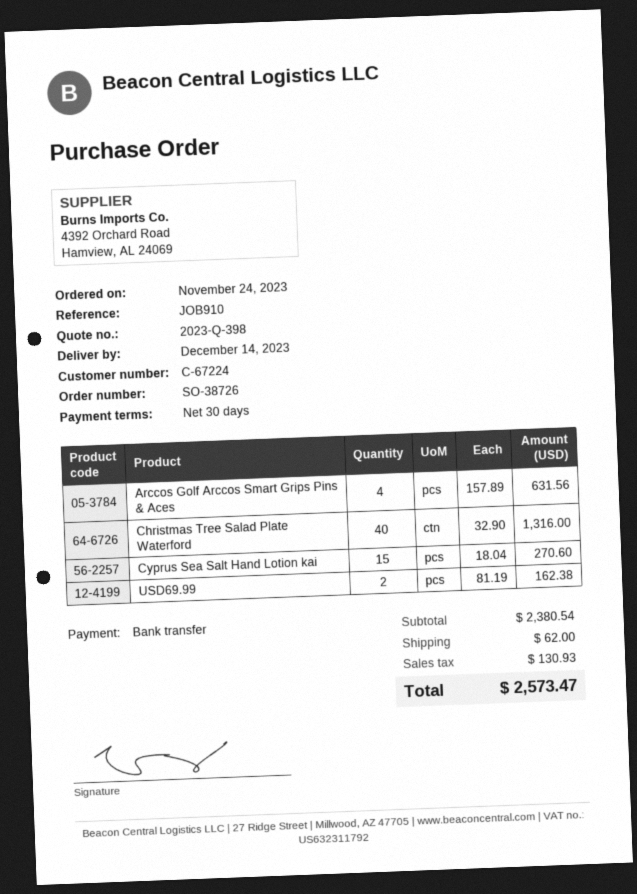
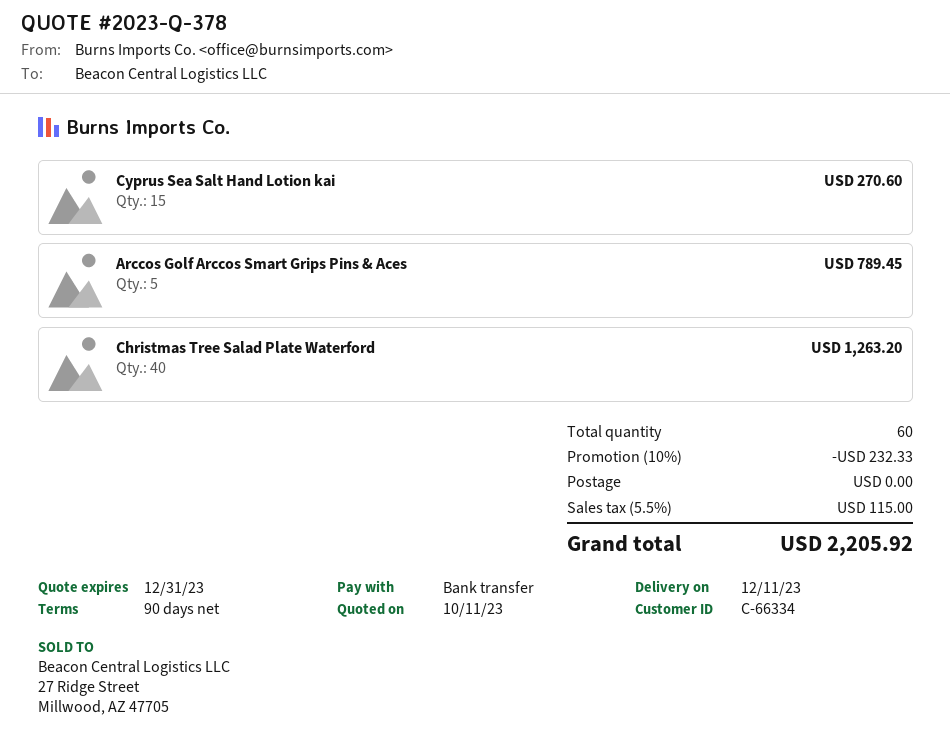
quote number: 2023-Q-398 -> 2023-Q-378
delivery date: 2023-12-14 -> 2023-12-11
payment terms: 30 days -> 90 days
customer number: C-67224 -> C-66334
Arccos Golf Arccos Smart Grips Pins & Aces: 4 for 631.56 -> 5 for 789.45
Christmas Tree Salad Plate Waterford: 40 for 1316.00 -> 40 for 1263.20
USD69.99: 2 for 162.38 -> none
discount: none -> 10% = 232.33
shipping: 62.00 -> 0.00
tax: 130.93 -> 115.00
total: 2573.47 -> 2205.92

